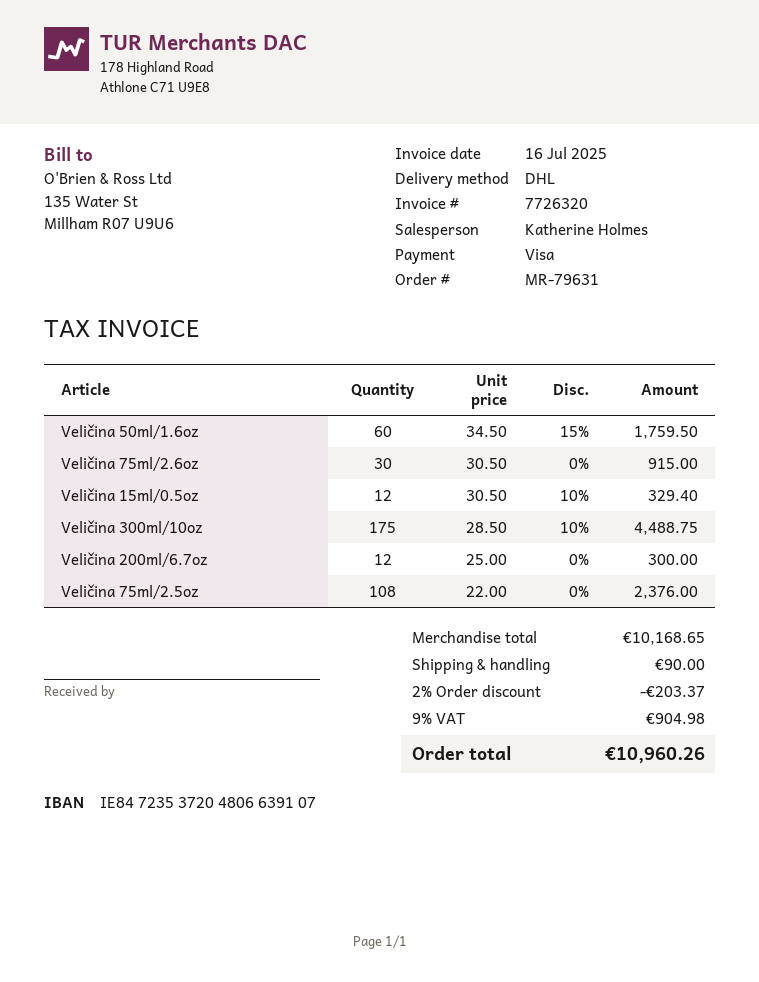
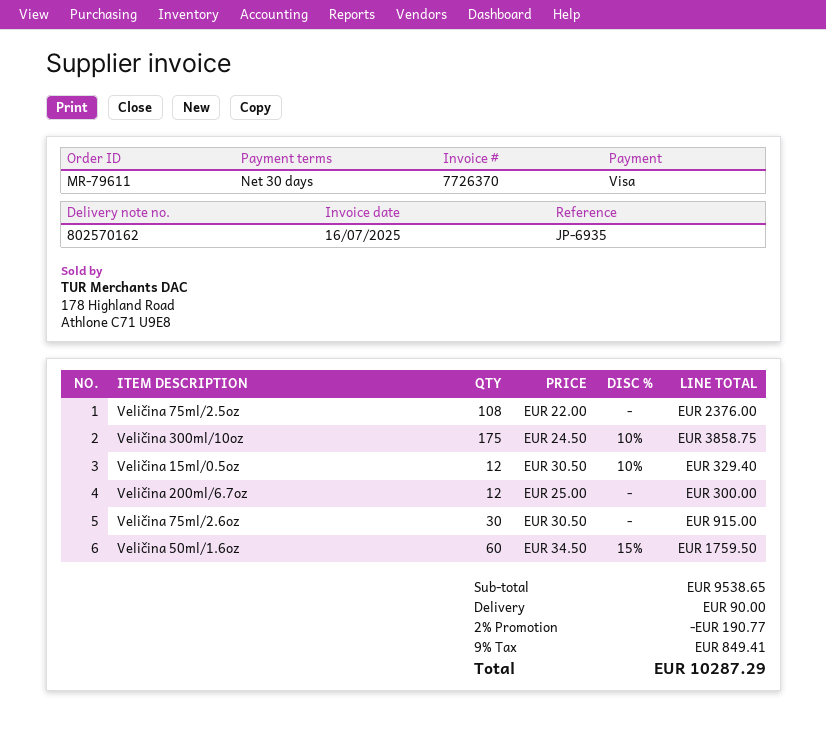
order number: MR-79631 -> MR-79611
invoice number: 7726320 -> 7726370
Veličina 300ml/10oz: 175 x 28.50 - 10% = 4488.75 -> 175 x 24.50 - 10% = 3858.75
subtotal: 10168.65 -> 9538.65
discount: 2% = 203.37 -> 2% = 190.77
tax: 9% = 904.98 -> 9% = 849.41
total: 10960.26 -> 10287.29

